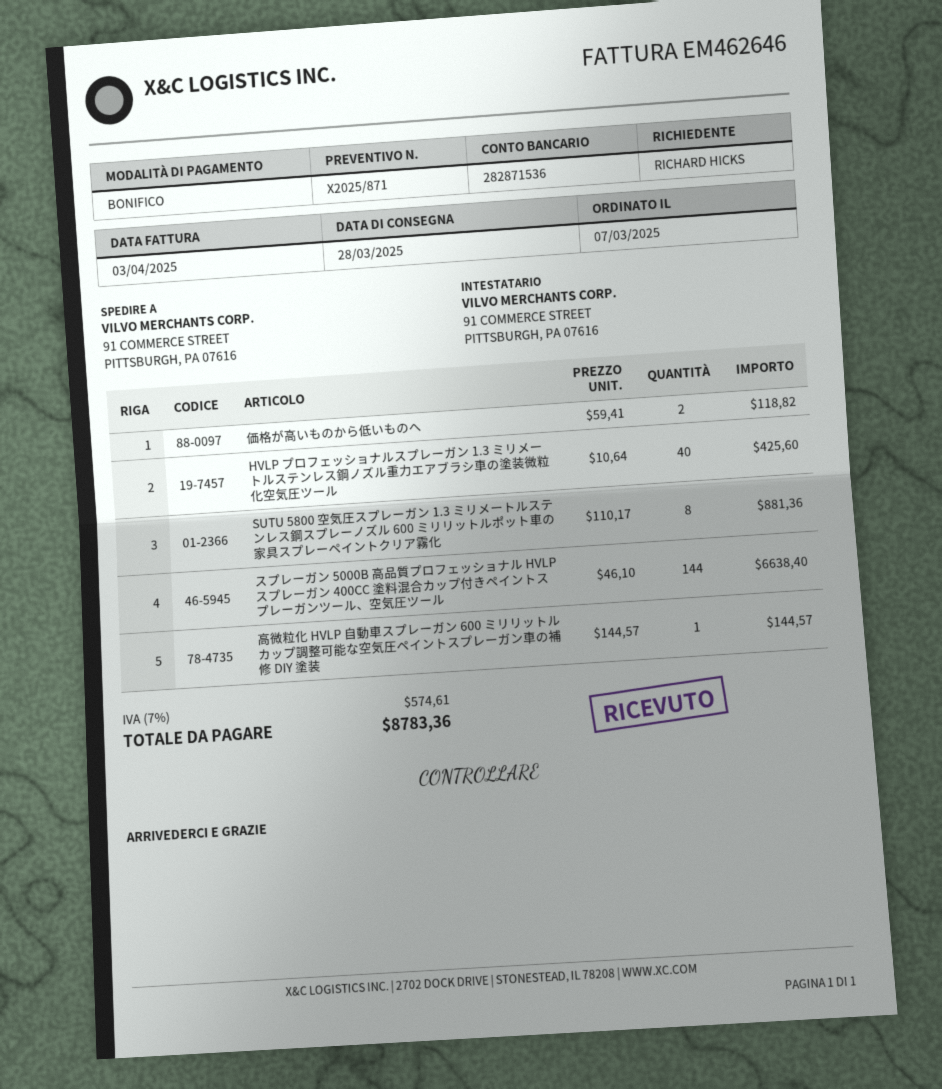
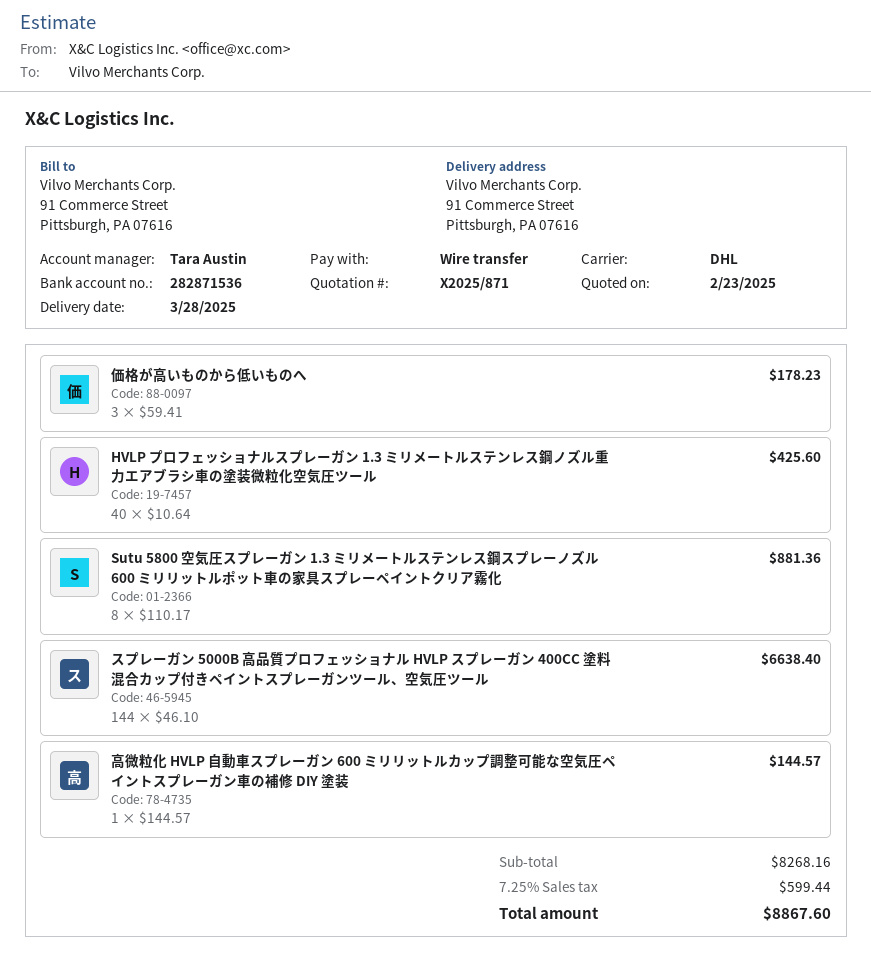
価格が高いものから低いものへ: 2 x 59.41 = 118.82 -> 3 x 59.41 = 178.23
tax: 7% = 574.61 -> 7.25% = 599.44
total: 8783.36 -> 8867.60

